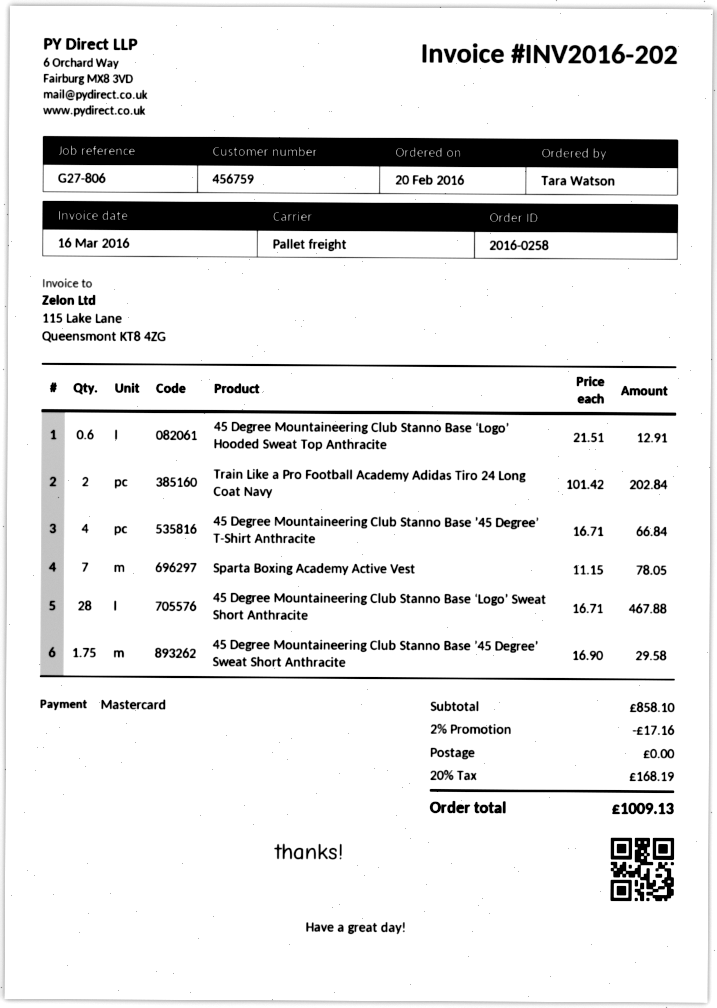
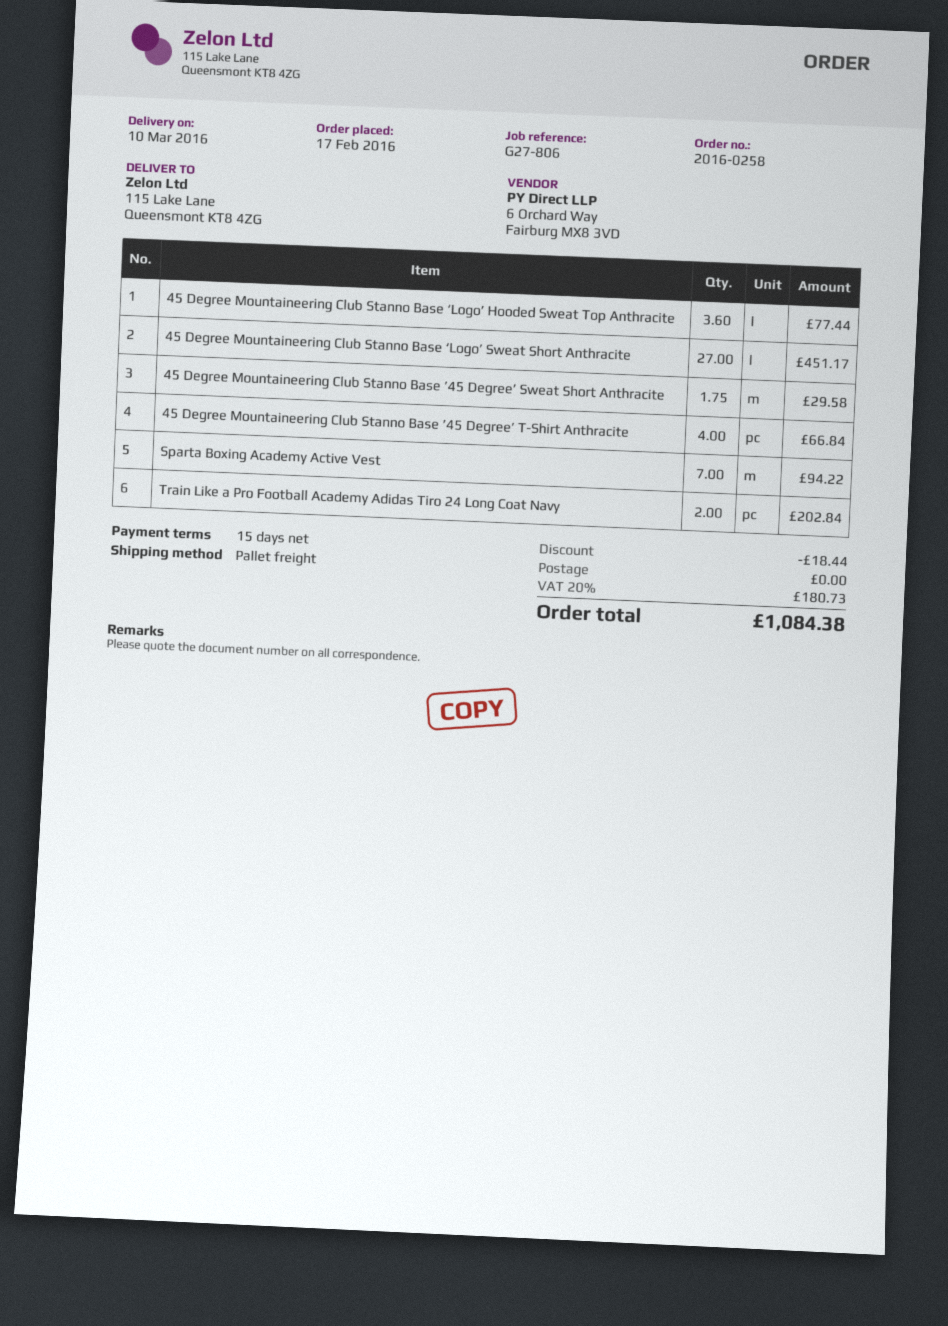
order date: 2016-02-20 -> 2016-02-17
45 Degree Mountaineering Club Stanno Base ‘Logo’ Hooded Sweat Top Anthracite: 0.6 for 12.91 -> 3.6 for 77.44
Sparta Boxing Academy Active Vest: 7 for 78.05 -> 7 for 94.22
45 Degree Mountaineering Club Stanno Base ‘Logo’ Sweat Short Anthracite: 28 for 467.88 -> 27 for 451.17
discount: 17.16 -> 18.44
tax: 20% = 168.19 -> 20% = 180.73
total: 1009.13 -> 1084.38

